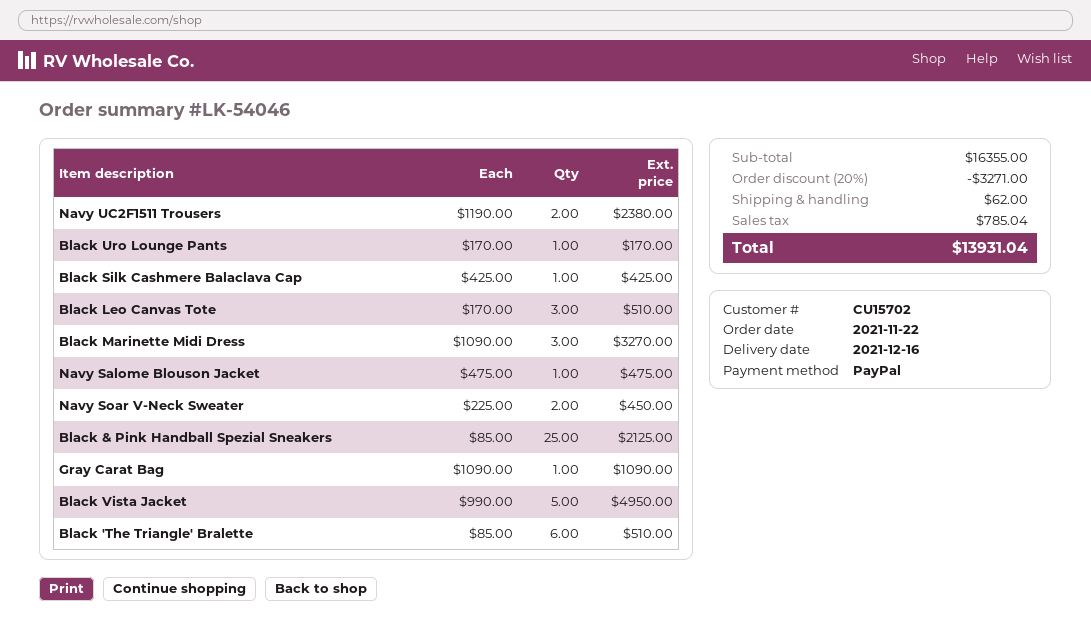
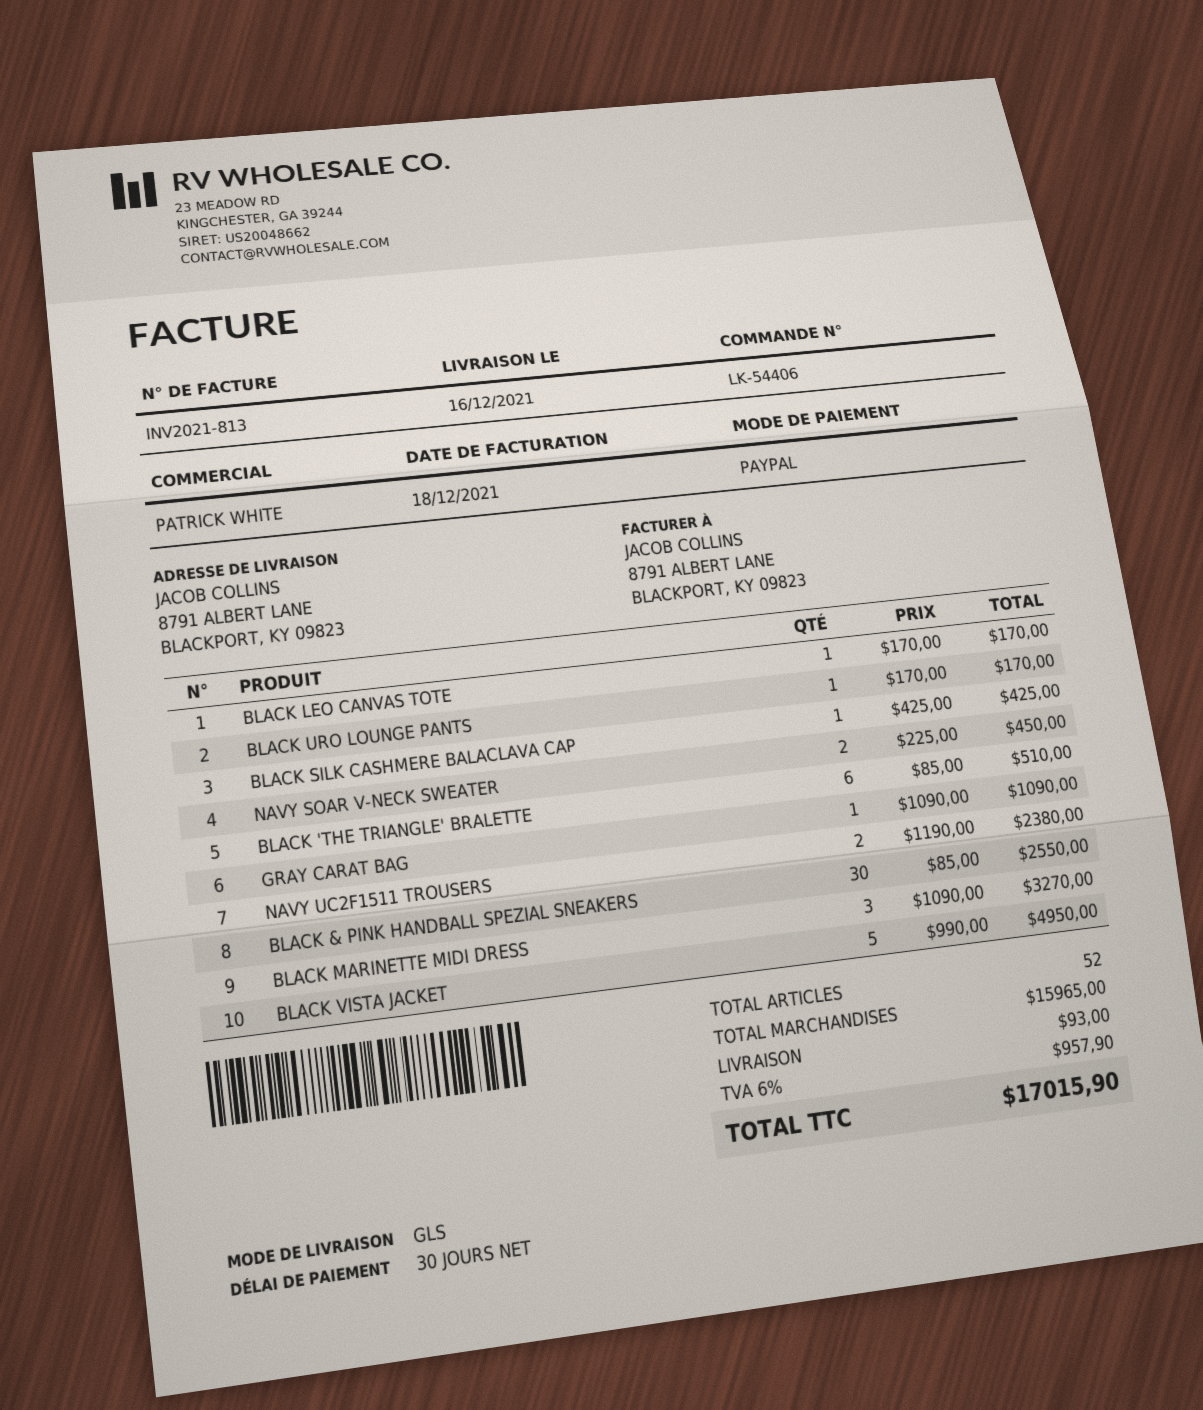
order number: LK-54046 -> LK-54406
Black Leo Canvas Tote: 3 x 170.00 = 510.00 -> 1 x 170.00 = 170.00
Navy Salome Blouson Jacket: 1 x 475.00 = 475.00 -> none
Black & Pink Handball Spezial Sneakers: 25 x 85.00 = 2125.00 -> 30 x 85.00 = 2550.00
subtotal: 16355.00 -> 15965.00
discount: 20% = 3271.00 -> none
shipping: 62.00 -> 93.00
tax: 785.04 -> 957.90
total: 13931.04 -> 17015.90

